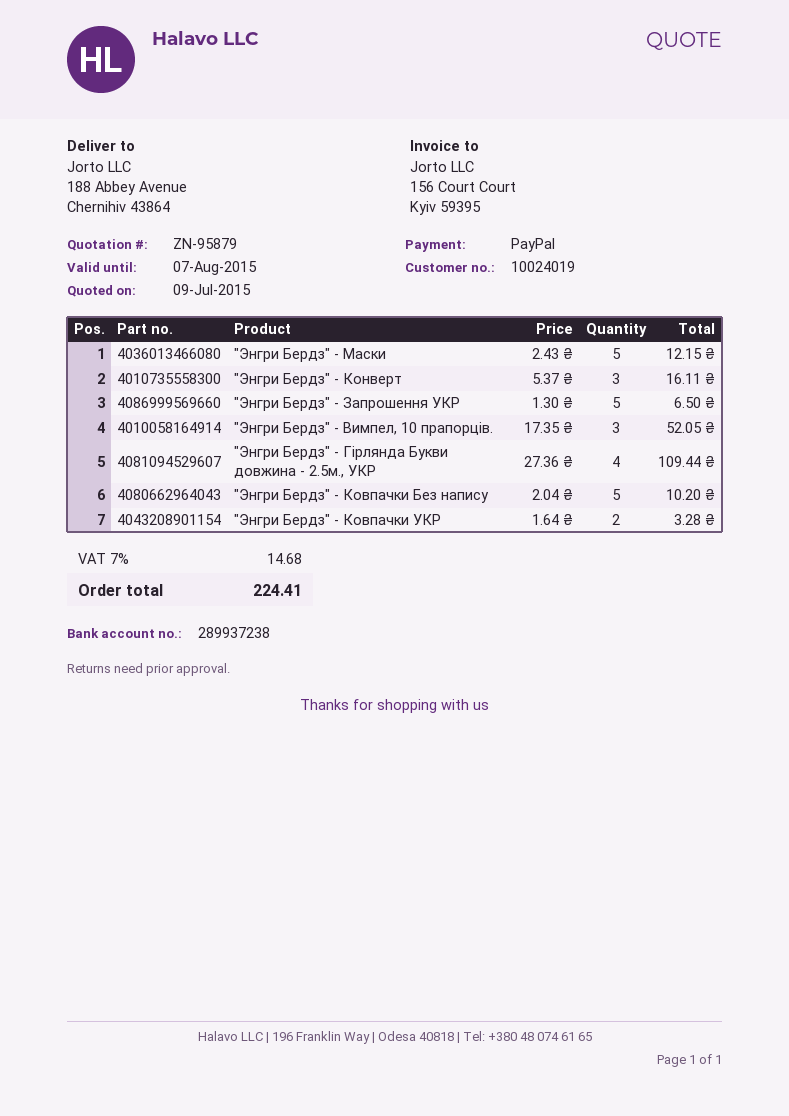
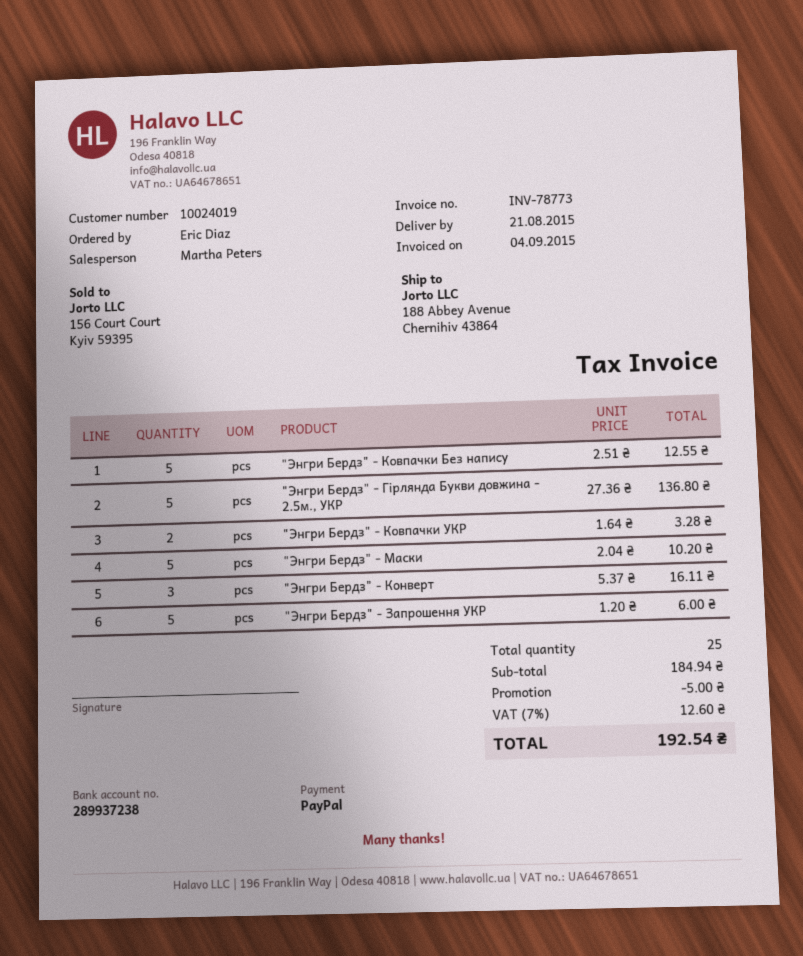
"Энгри Бердз" - Маски: 5 x 2.43 = 12.15 -> 5 x 2.04 = 10.20
"Энгри Бердз" - Запрошення УКР: 5 x 1.30 = 6.50 -> 5 x 1.20 = 6.00
"Энгри Бердз" - Вимпел, 10 прапорців.: 3 x 17.35 = 52.05 -> none
"Энгри Бердз" - Гірлянда Букви довжина - 2.5м., УКР: 4 x 27.36 = 109.44 -> 5 x 27.36 = 136.80
"Энгри Бердз" - Ковпачки Без напису: 5 x 2.04 = 10.20 -> 5 x 2.51 = 12.55
discount: none -> 5.00
tax: 7% = 14.68 -> 7% = 12.60
total: 224.41 -> 192.54

